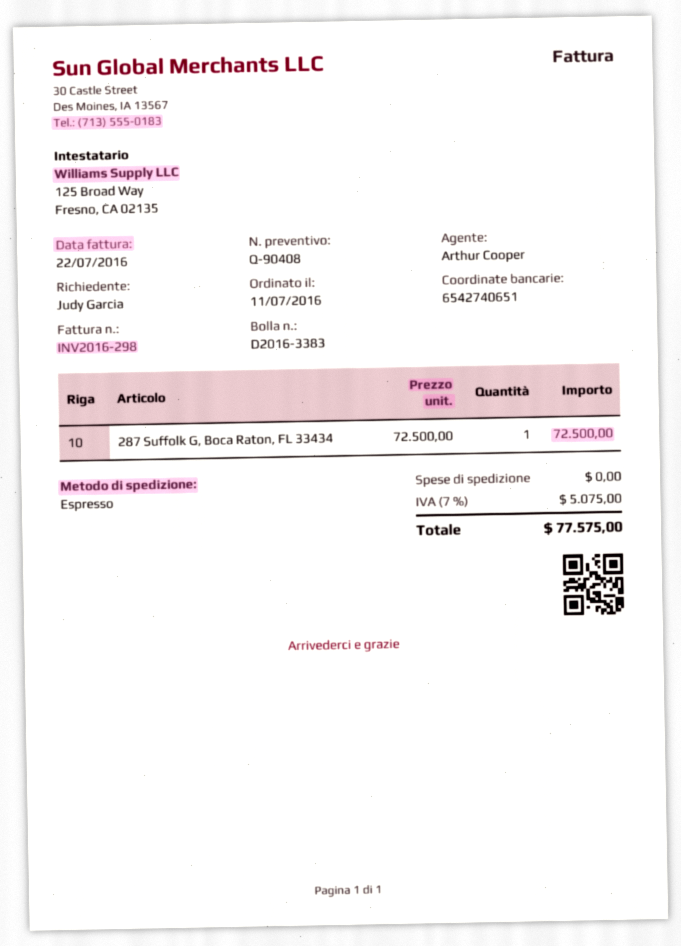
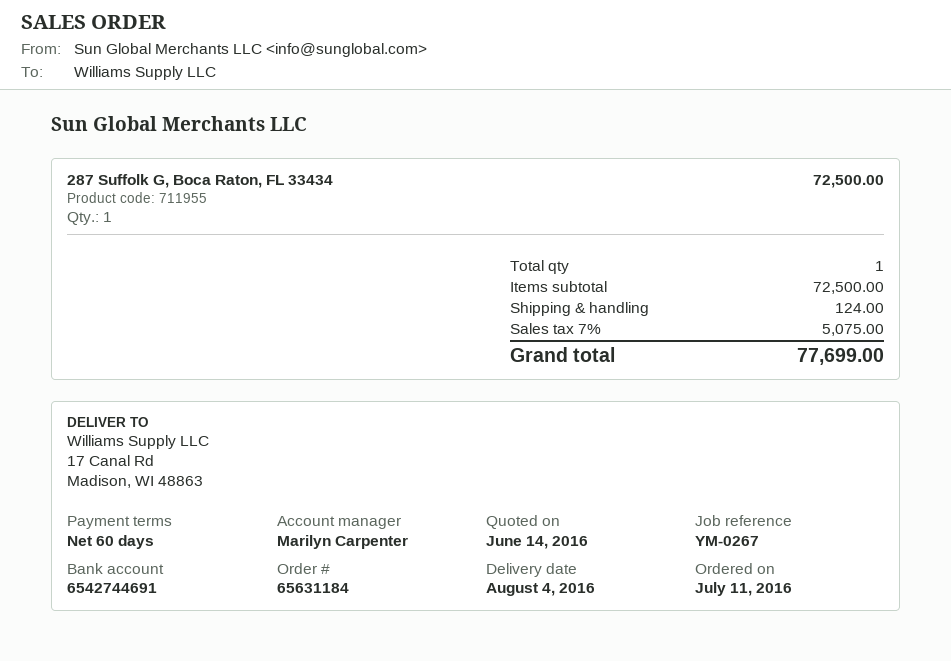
sales rep: Arthur Cooper -> Marilyn Carpenter
bank account: 6542740651 -> 6542744691
shipping: 0.00 -> 124.00
total: 77575.00 -> 77699.00

